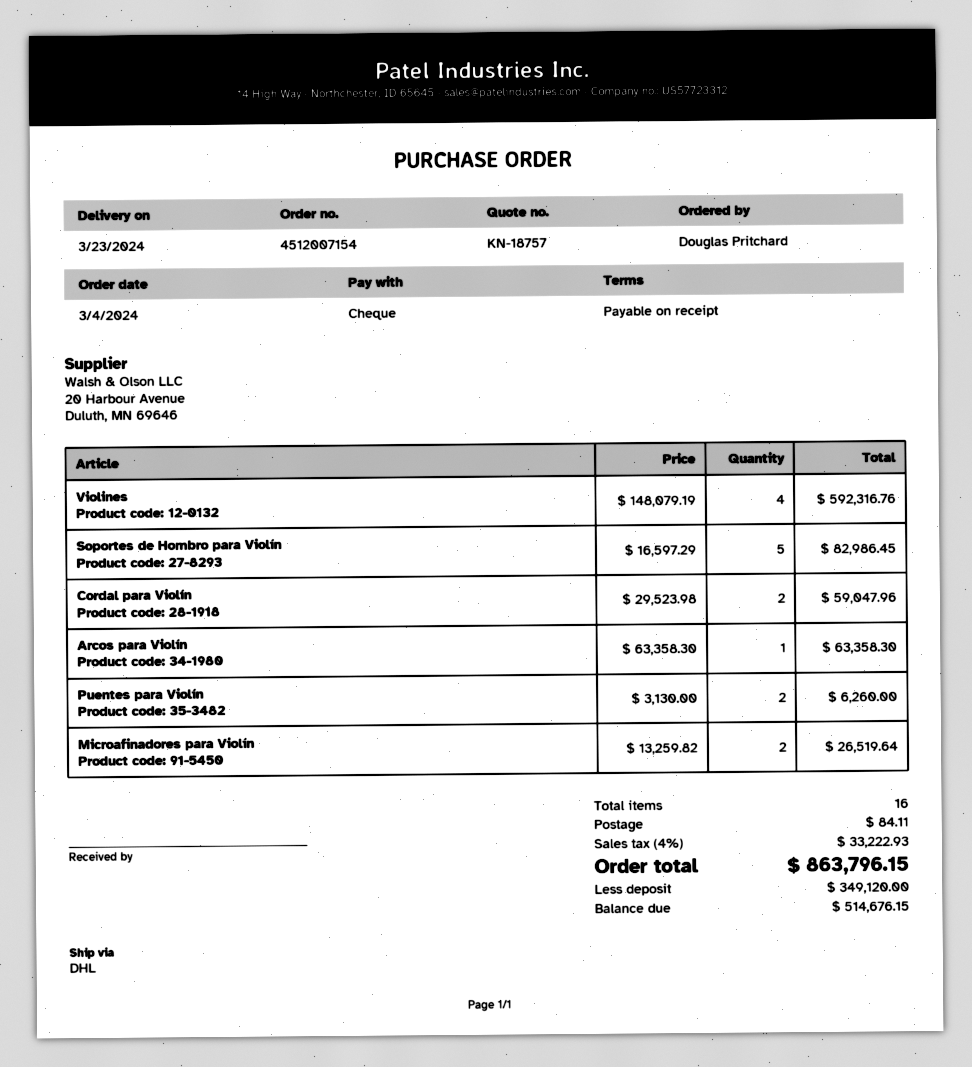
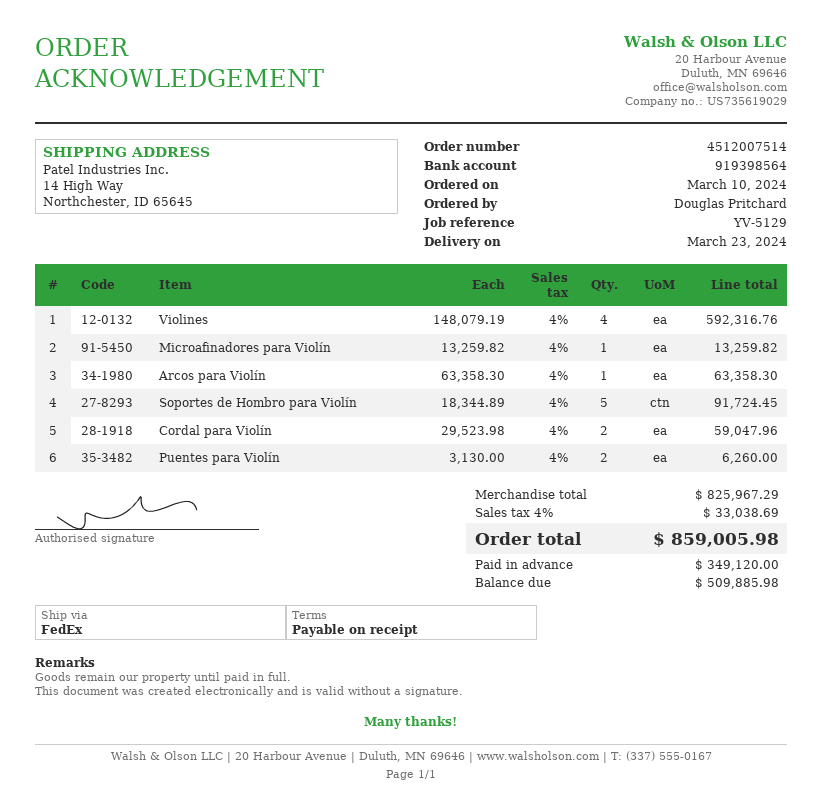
order number: 4512007154 -> 4512007514
order date: 2024-03-04 -> 2024-03-10
shipping method: DHL -> FedEx
Soportes de Hombro para Violín: 5 x 16597.29 = 82986.45 -> 5 x 18344.89 = 91724.45
Microafinadores para Violín: 2 x 13259.82 = 26519.64 -> 1 x 13259.82 = 13259.82
shipping: 84.11 -> none
tax: 4% = 33222.93 -> 4% = 33038.69
total: 863796.15 -> 859005.98
balance: 514676.15 -> 509885.98

